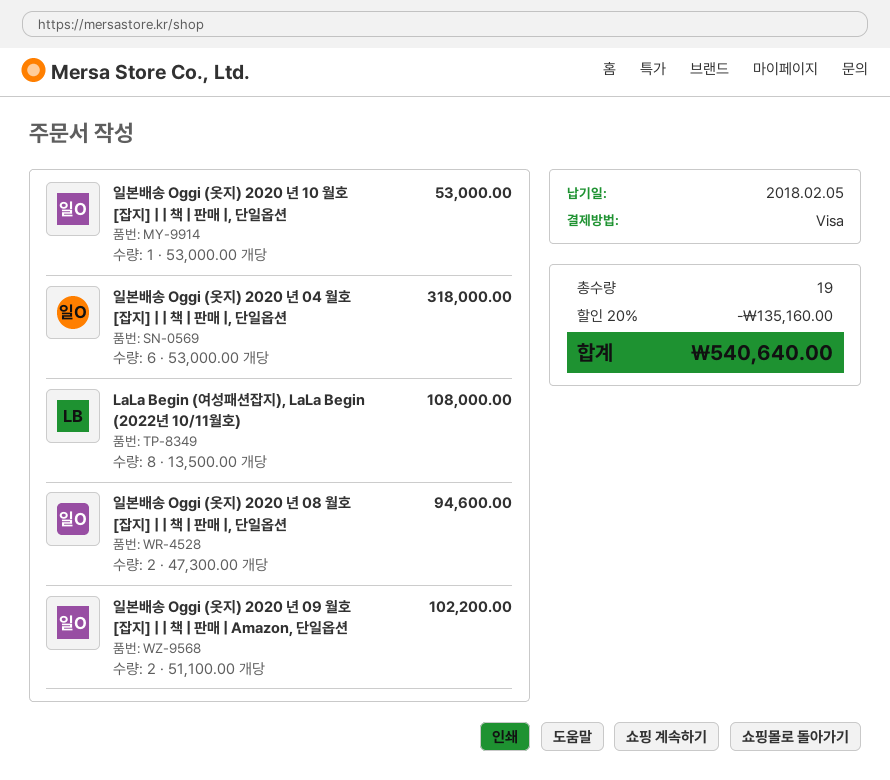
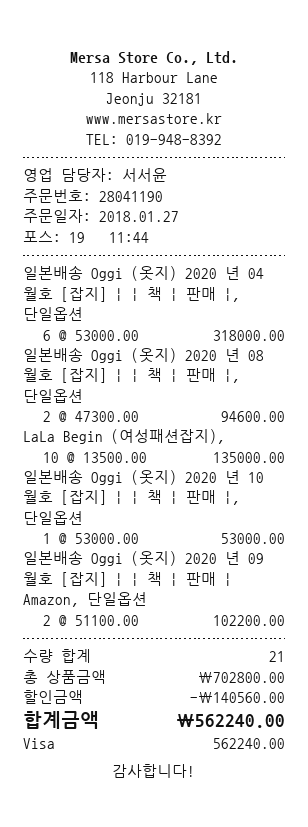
LaLa Begin (여성패션잡지), LaLa Begin (2022년 10/11월호): 8 x 13500.00 = 108000.00 -> 10 x 13500.00 = 135000.00
total quantity: 19 -> 21
discount: 135160.00 -> 140560.00
total: 540640.00 -> 562240.00

